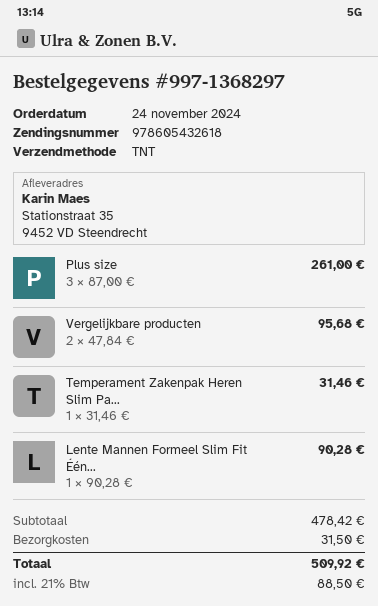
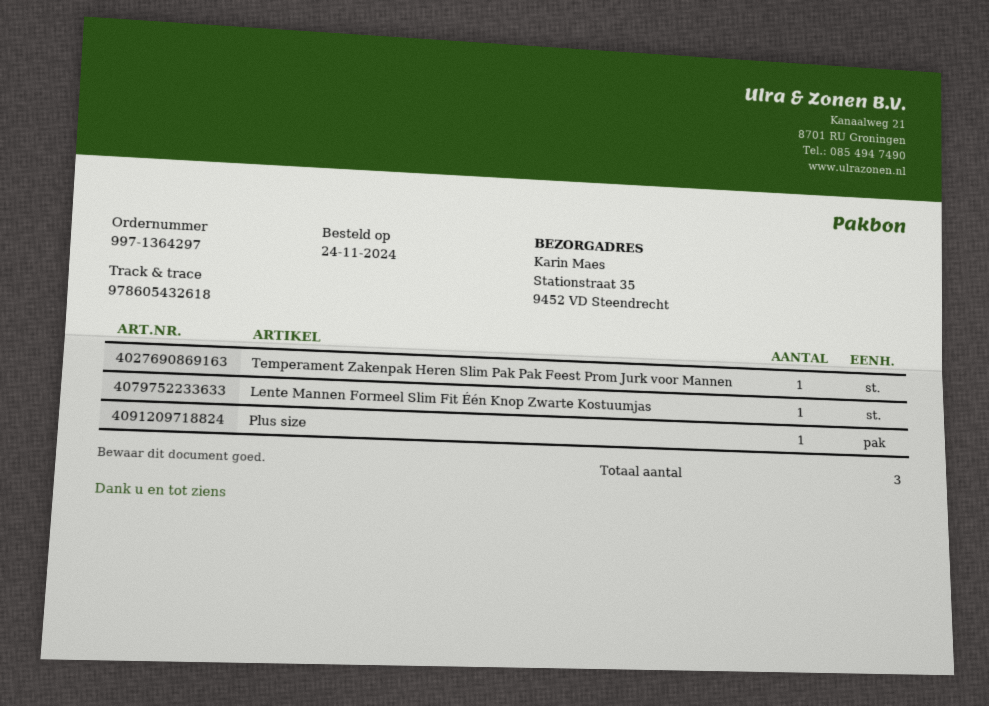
order number: 997-1368297 -> 997-1364297
Plus size: 3 -> 1
Vergelijkbare producten: 2 -> none

